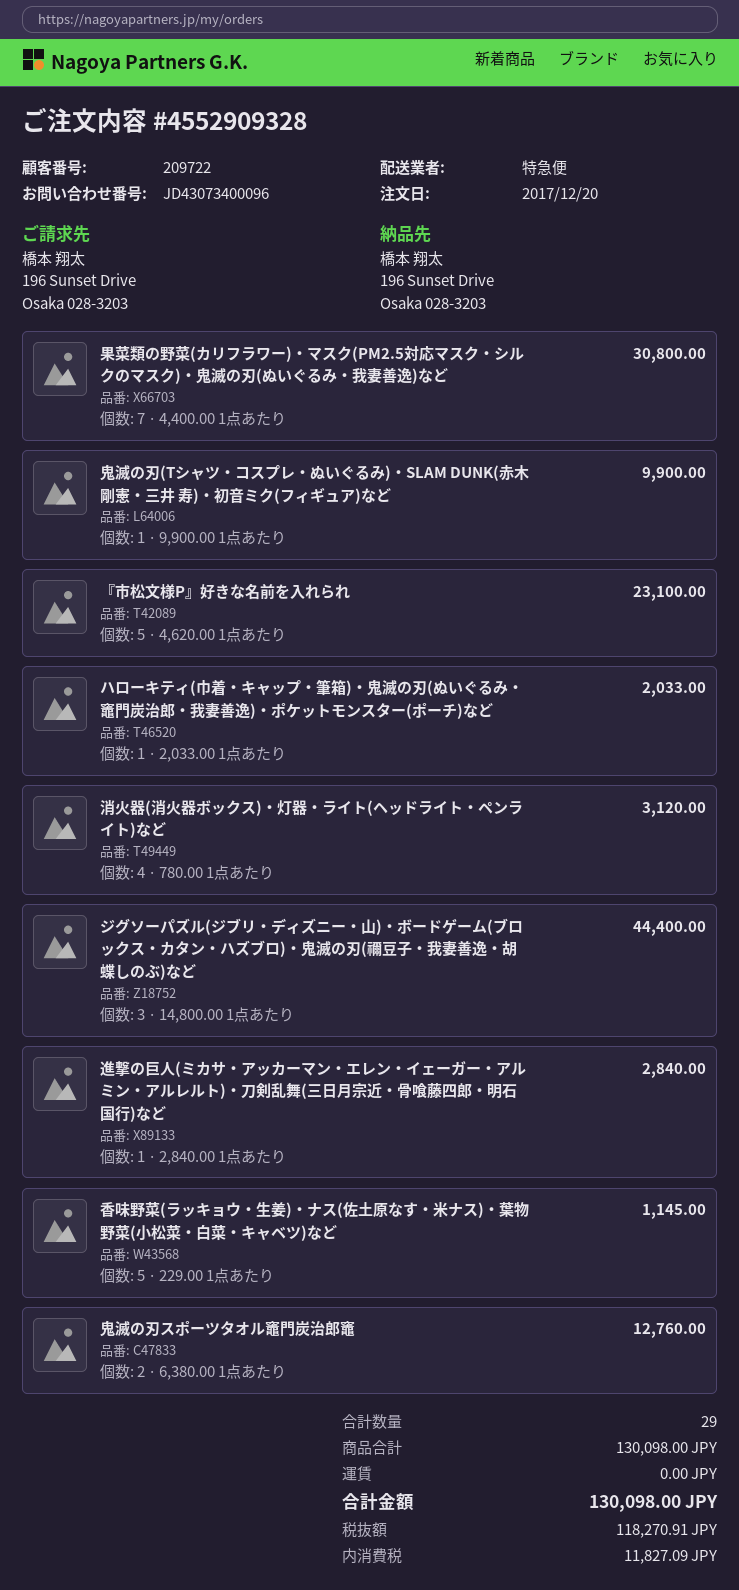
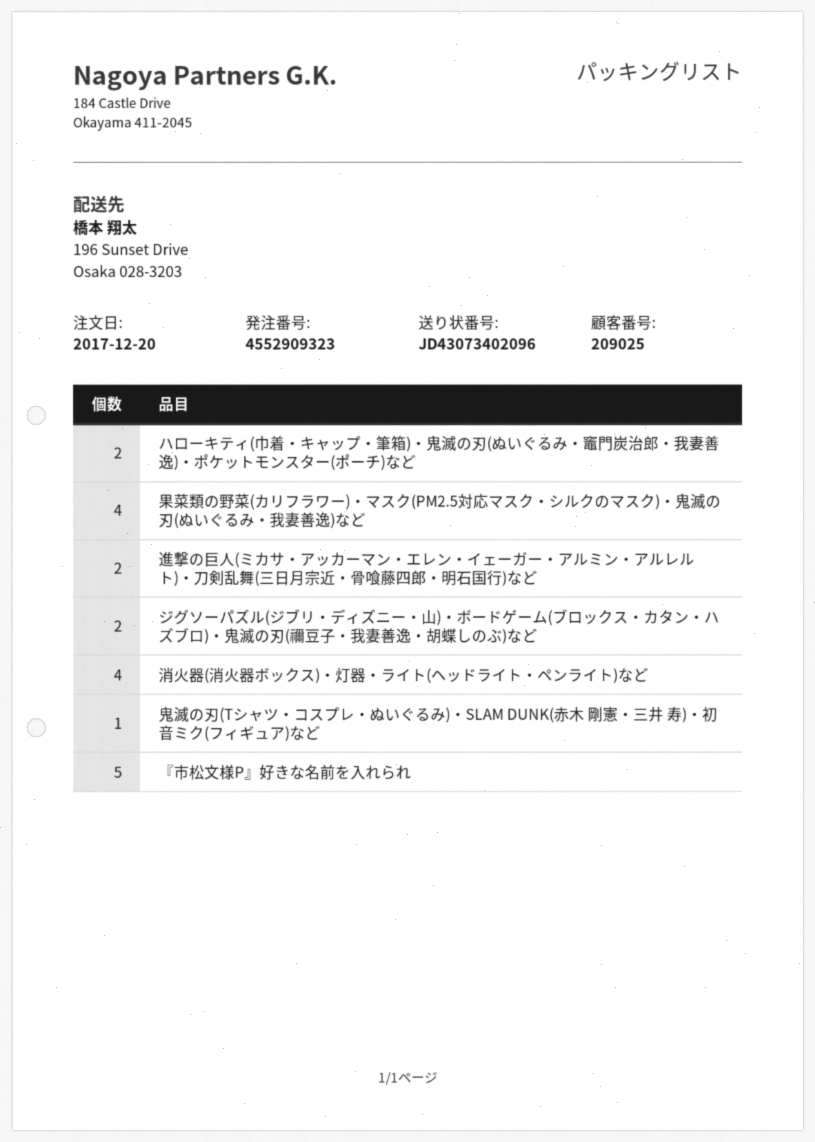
order number: 4552909328 -> 4552909323
customer number: 209722 -> 209025
tracking number: JD43073400096 -> JD43073402096
果菜類の野菜(カリフラワー)・マスク(PM2.5対応マスク・シルクのマスク)・鬼滅の刃(ぬいぐるみ・我妻善逸)など: 7 -> 4
ハローキティ(巾着・キャップ・筆箱)・鬼滅の刃(ぬいぐるみ・竈門炭治郎・我妻善逸)・ポケットモンスター(ポーチ)など: 1 -> 2
ジグソーパズル(ジブリ・ディズニー・山)・ボードゲーム(ブロックス・カタン・ハズブロ)・鬼滅の刃(禰豆子・我妻善逸・胡蝶しのぶ)など: 3 -> 2
進撃の巨人(ミカサ・アッカーマン・エレン・イェーガー・アルミン・アルレルト)・刀剣乱舞(三日月宗近・骨喰藤四郎・明石国行)など: 1 -> 2
香味野菜(ラッキョウ・生姜)・ナス(佐土原なす・米ナス)・葉物野菜(小松菜・白菜・キャベツ)など: 5 -> none
鬼滅の刃スポーツタオル竈門炭治郎竈: 2 -> none

